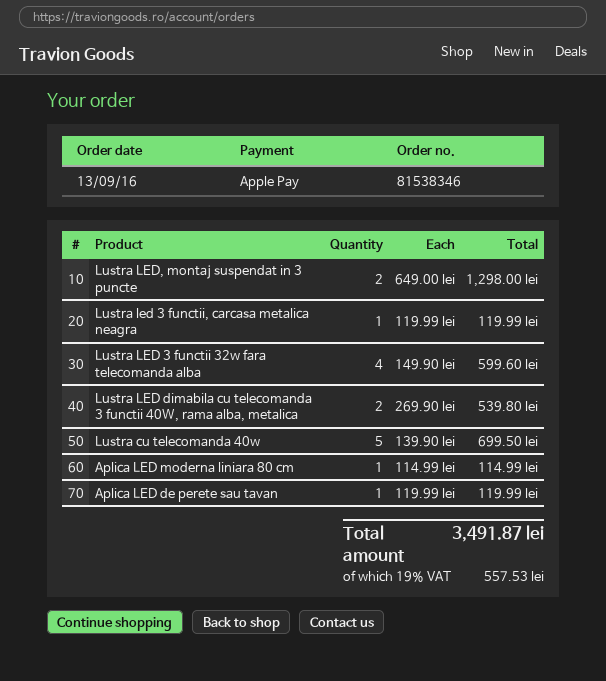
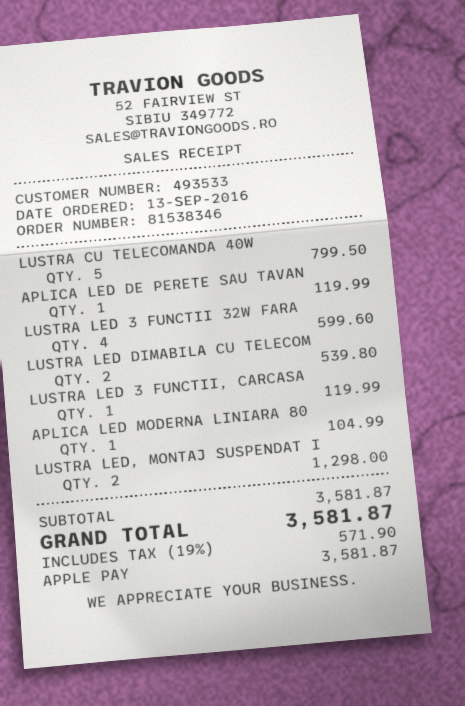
Lustra cu telecomanda 40w: 5 for 699.50 -> 5 for 799.50
Aplica LED moderna liniara 80 cm: 1 for 114.99 -> 1 for 104.99
tax: 19% = 557.53 -> 19% = 571.90
total: 3491.87 -> 3581.87

